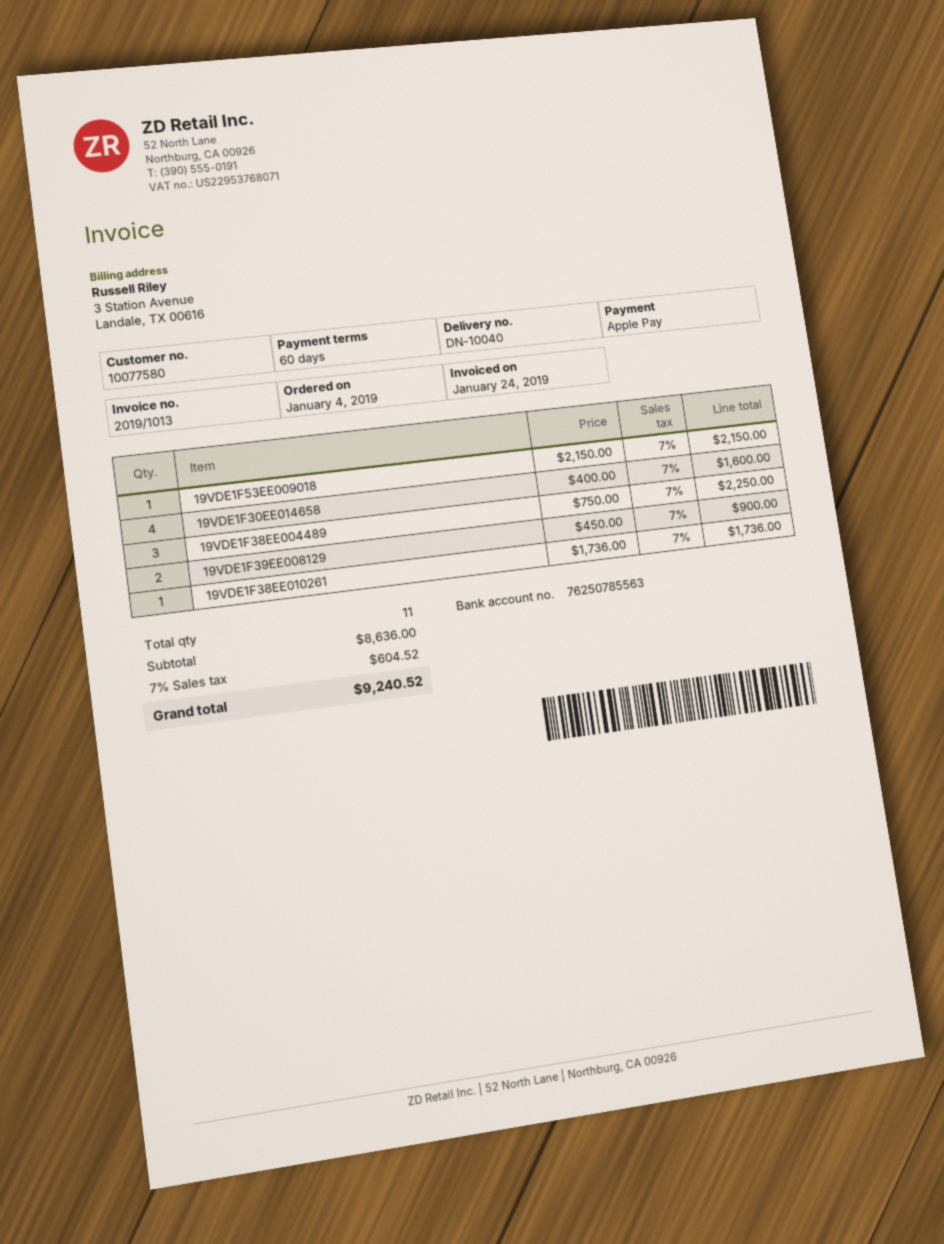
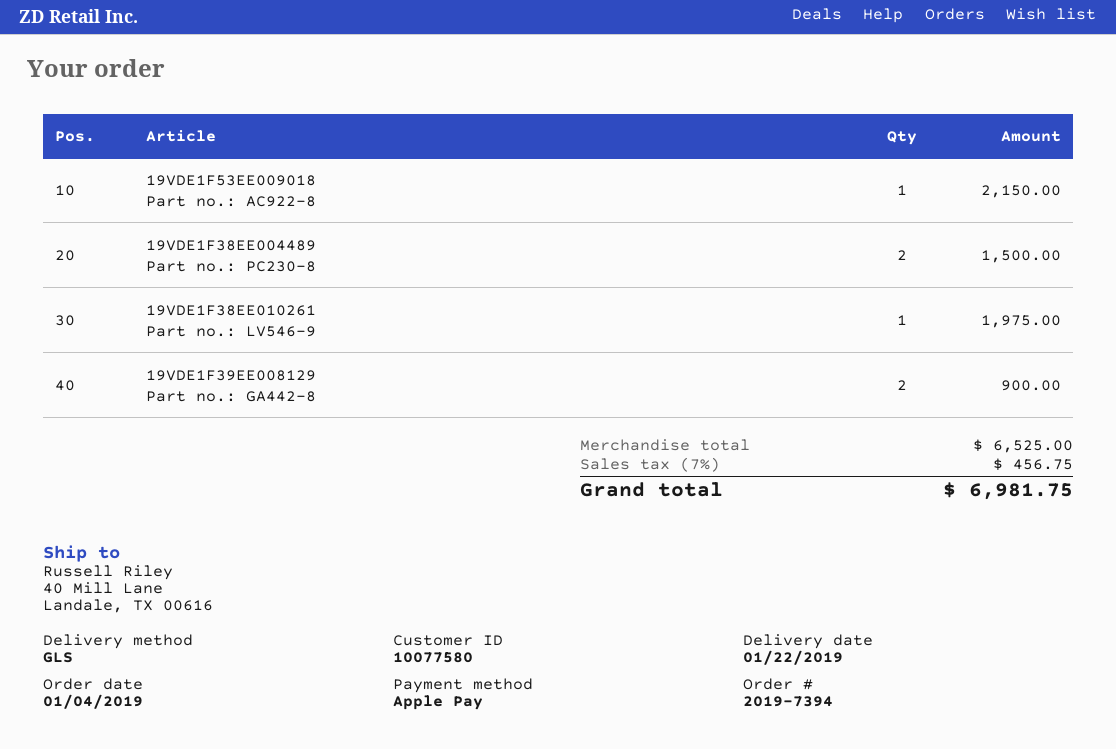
19VDE1F30EE014658: 4 for 1600.00 -> none
19VDE1F38EE004489: 3 for 2250.00 -> 2 for 1500.00
19VDE1F38EE010261: 1 for 1736.00 -> 1 for 1975.00
subtotal: 8636.00 -> 6525.00
tax: 7% = 604.52 -> 7% = 456.75
total: 9240.52 -> 6981.75

